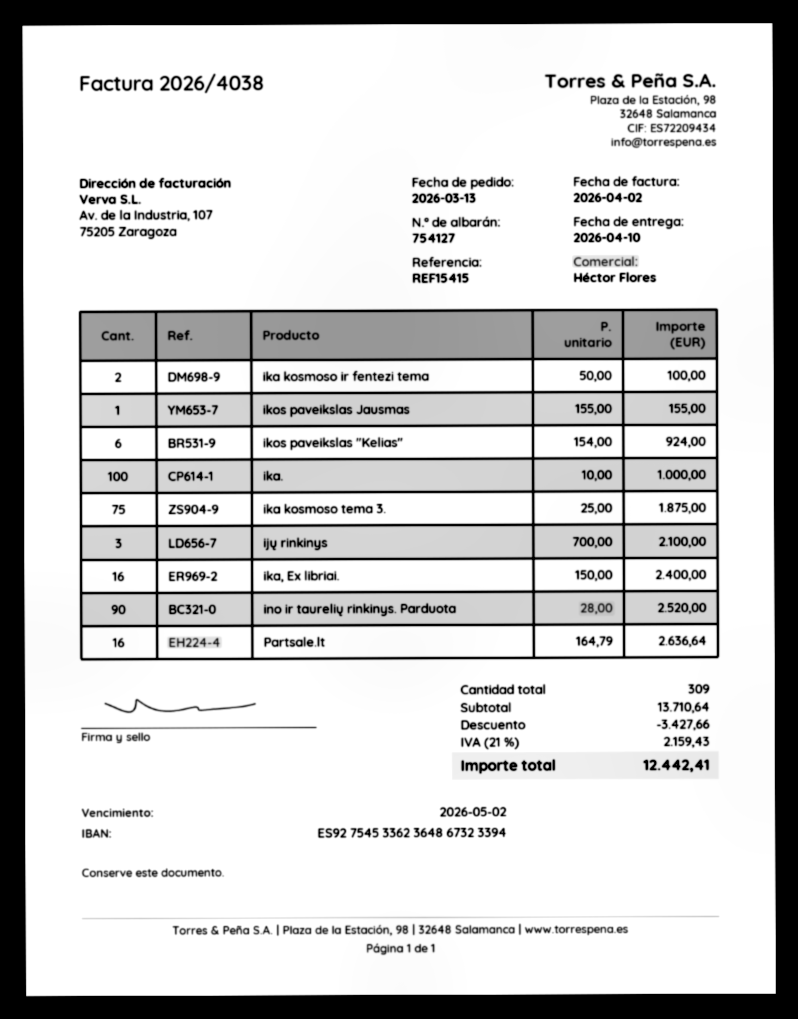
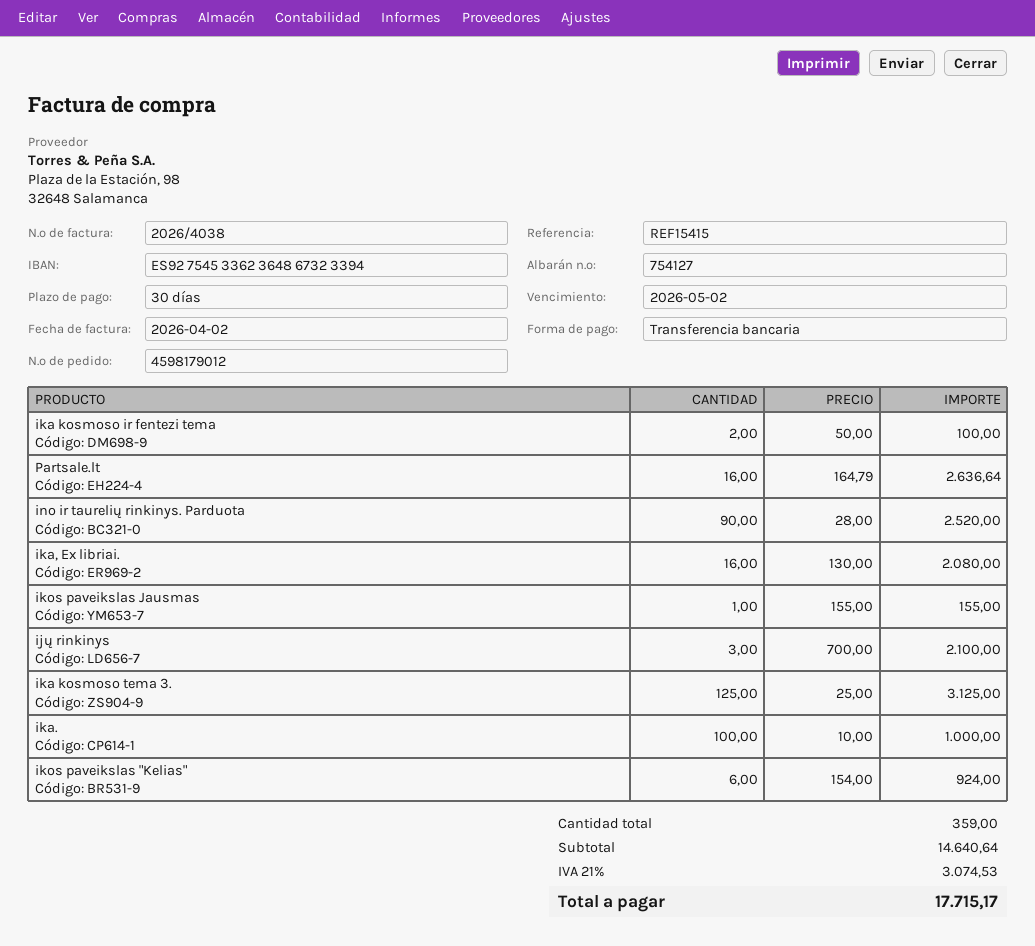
ika kosmoso tema 3.: 75 x 25.00 = 1875.00 -> 125 x 25.00 = 3125.00
ika, Ex libriai.: 16 x 150.00 = 2400.00 -> 16 x 130.00 = 2080.00
total quantity: 309 -> 359
subtotal: 13710.64 -> 14640.64
discount: 3427.66 -> none
tax: 21% = 2159.43 -> 21% = 3074.53
total: 12442.41 -> 17715.17

